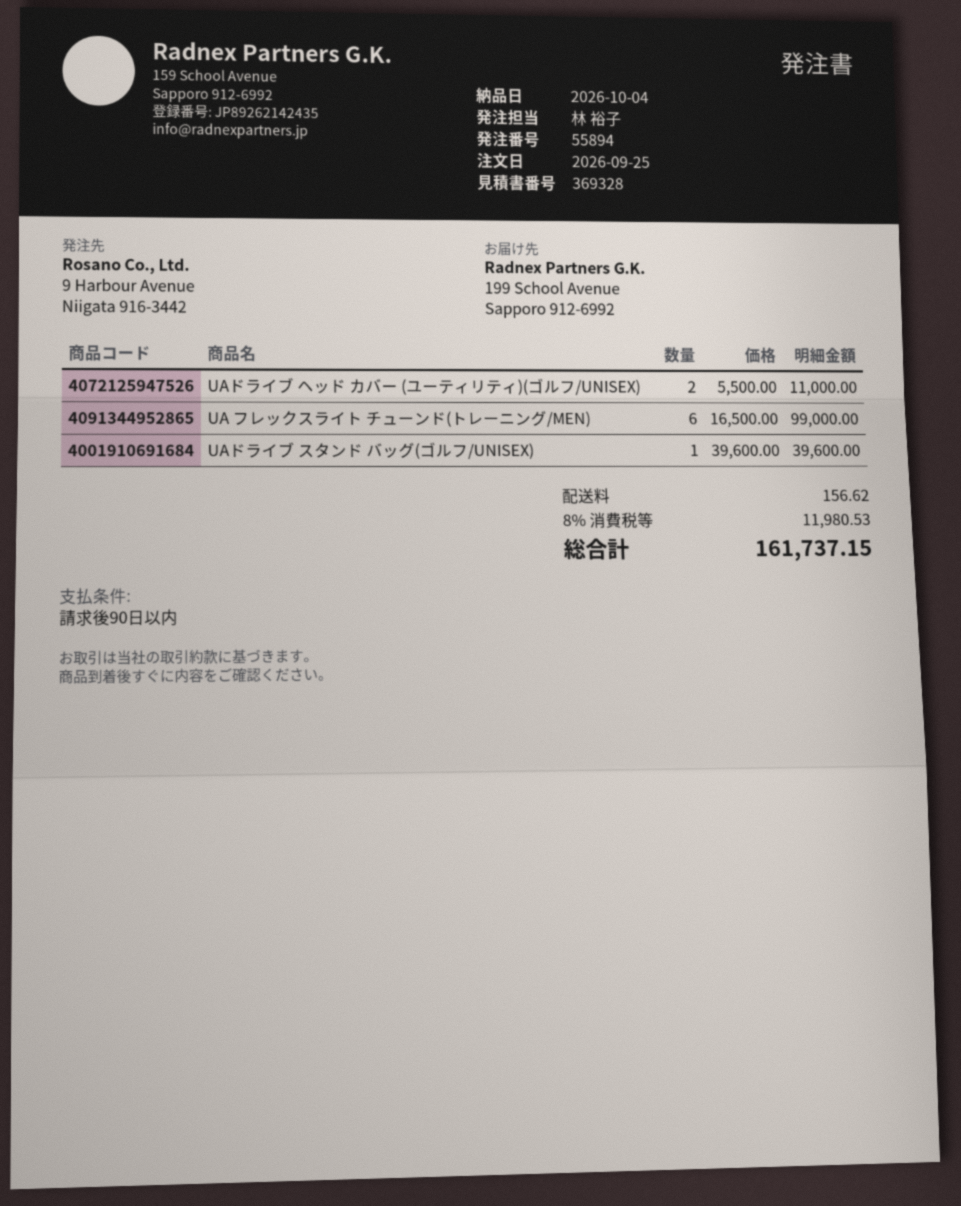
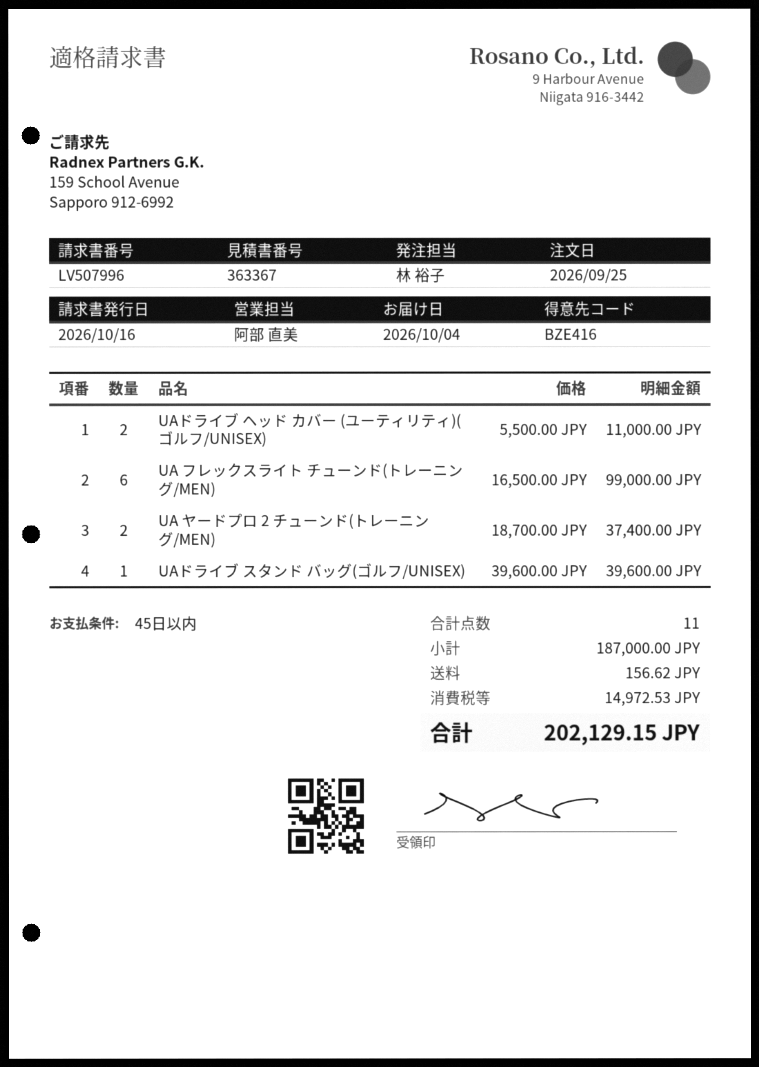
quote number: 369328 -> 363367
payment terms: 90 days -> 45 days
UA ヤードプロ 2 チューンド(トレーニング/MEN): none -> 2 x 18700.00 = 37400.00
tax: 11980.53 -> 14972.53
total: 161737.15 -> 202129.15

